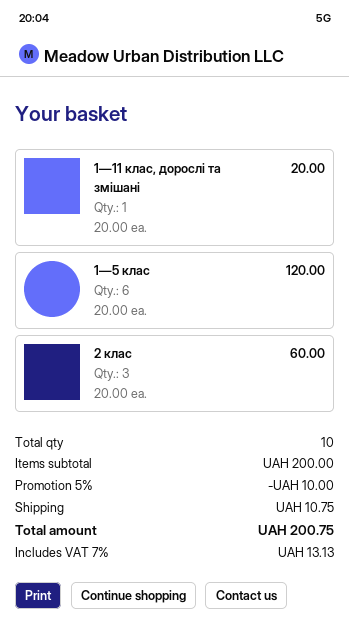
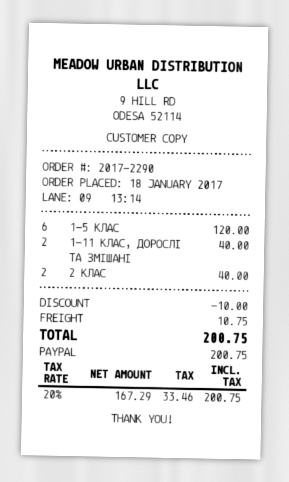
1—11 клас, дорослі та змішані: 1 for 20.00 -> 2 for 40.00
2 клас: 3 for 60.00 -> 2 for 40.00
tax: 7% = 13.13 -> 20% = 33.46

